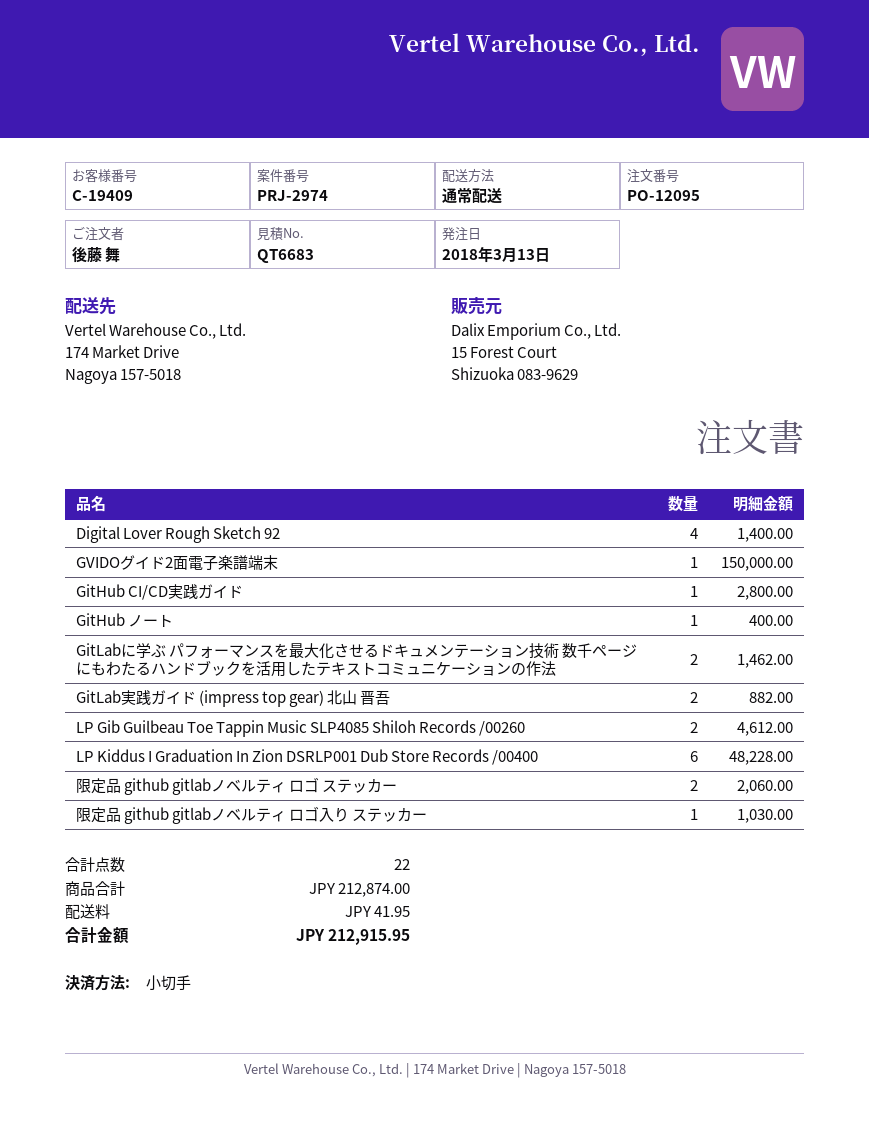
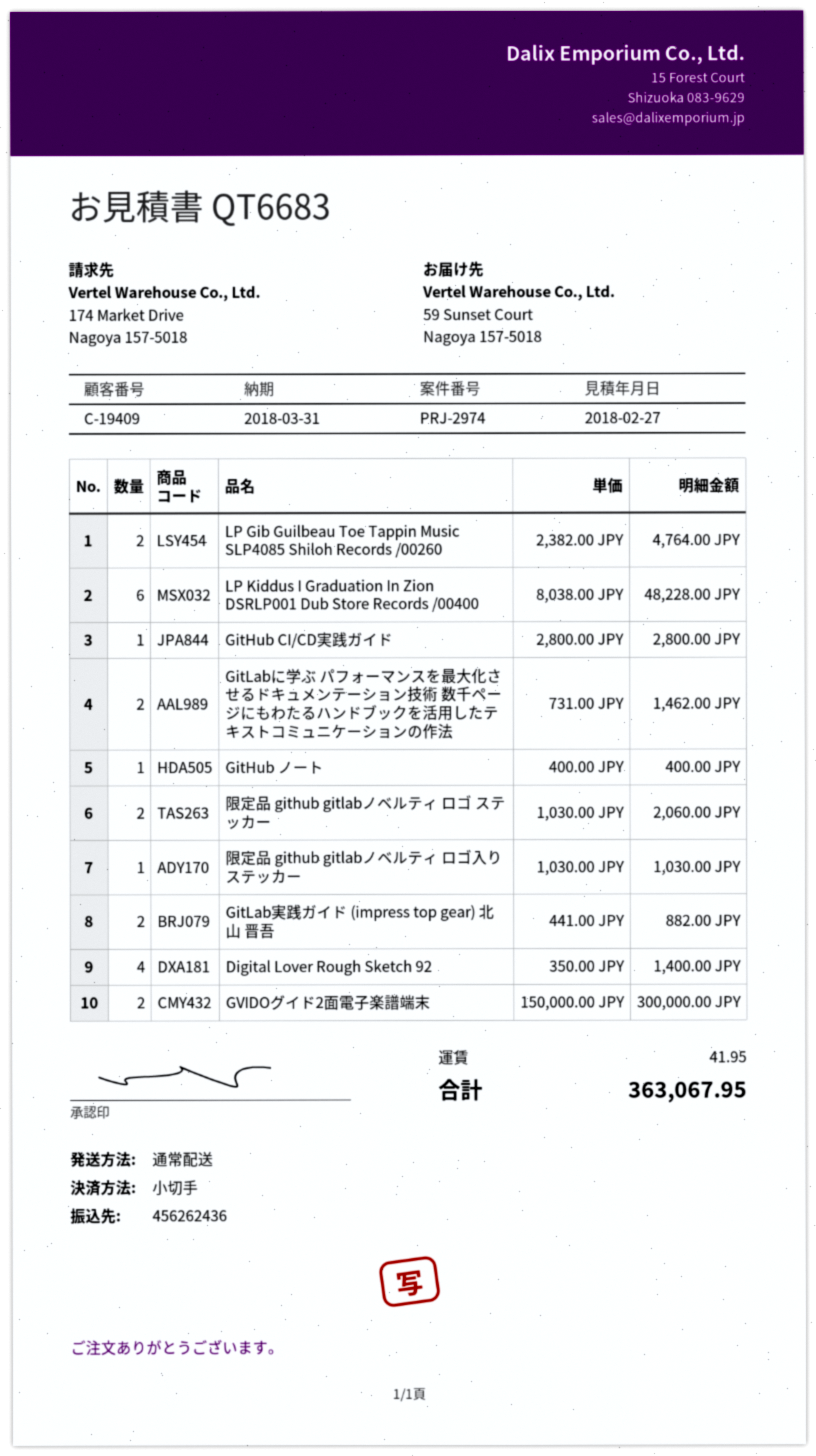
ship to: 174 Market Drive, Nagoya 157-5018 -> 59 Sunset Court, Nagoya 157-5018
GVIDOグイド2面電子楽譜端末: 1 for 150000.00 -> 2 for 300000.00
LP Gib Guilbeau Toe Tappin Music SLP4085 Shiloh Records /00260: 2 for 4612.00 -> 2 for 4764.00
total: 212915.95 -> 363067.95

